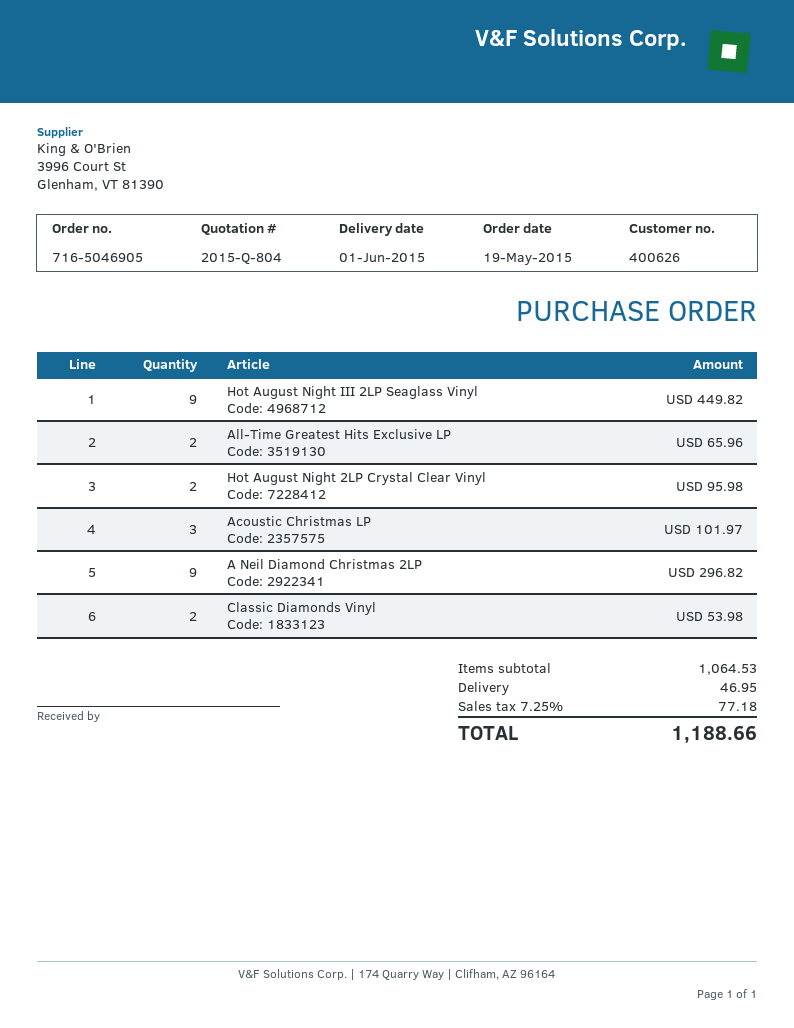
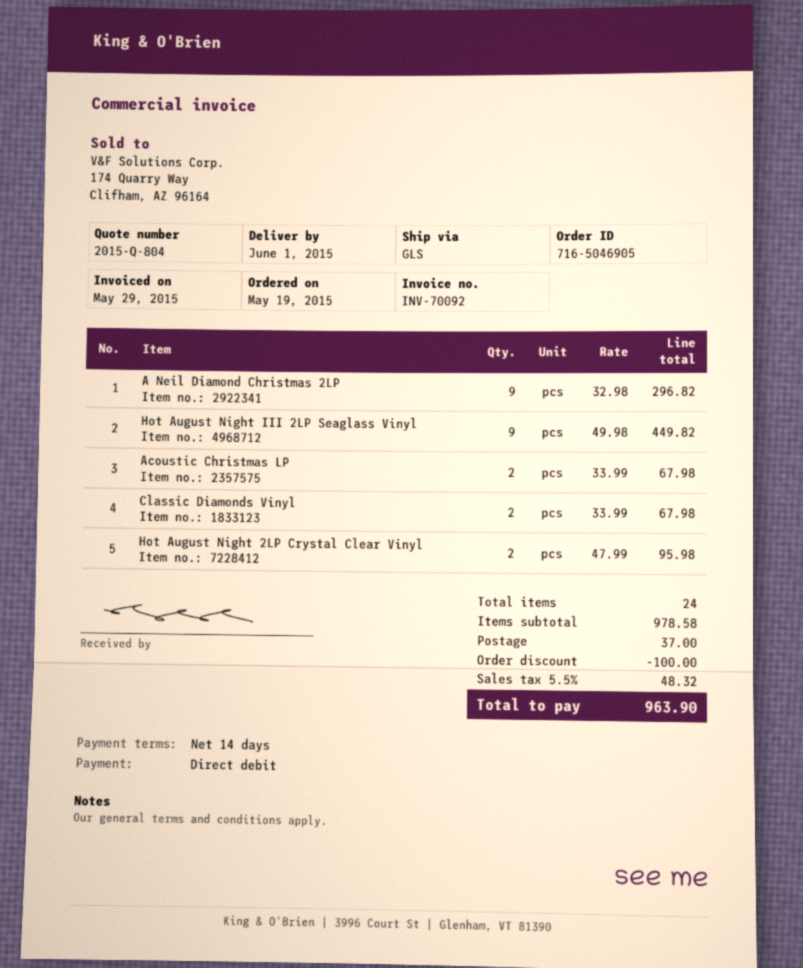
All-Time Greatest Hits Exclusive LP: 2 for 65.96 -> none
Acoustic Christmas LP: 3 for 101.97 -> 2 for 67.98
Classic Diamonds Vinyl: 2 for 53.98 -> 2 for 67.98
subtotal: 1064.53 -> 978.58
discount: none -> 100.00
shipping: 46.95 -> 37.00
tax: 7.25% = 77.18 -> 5.5% = 48.32
total: 1188.66 -> 963.90

